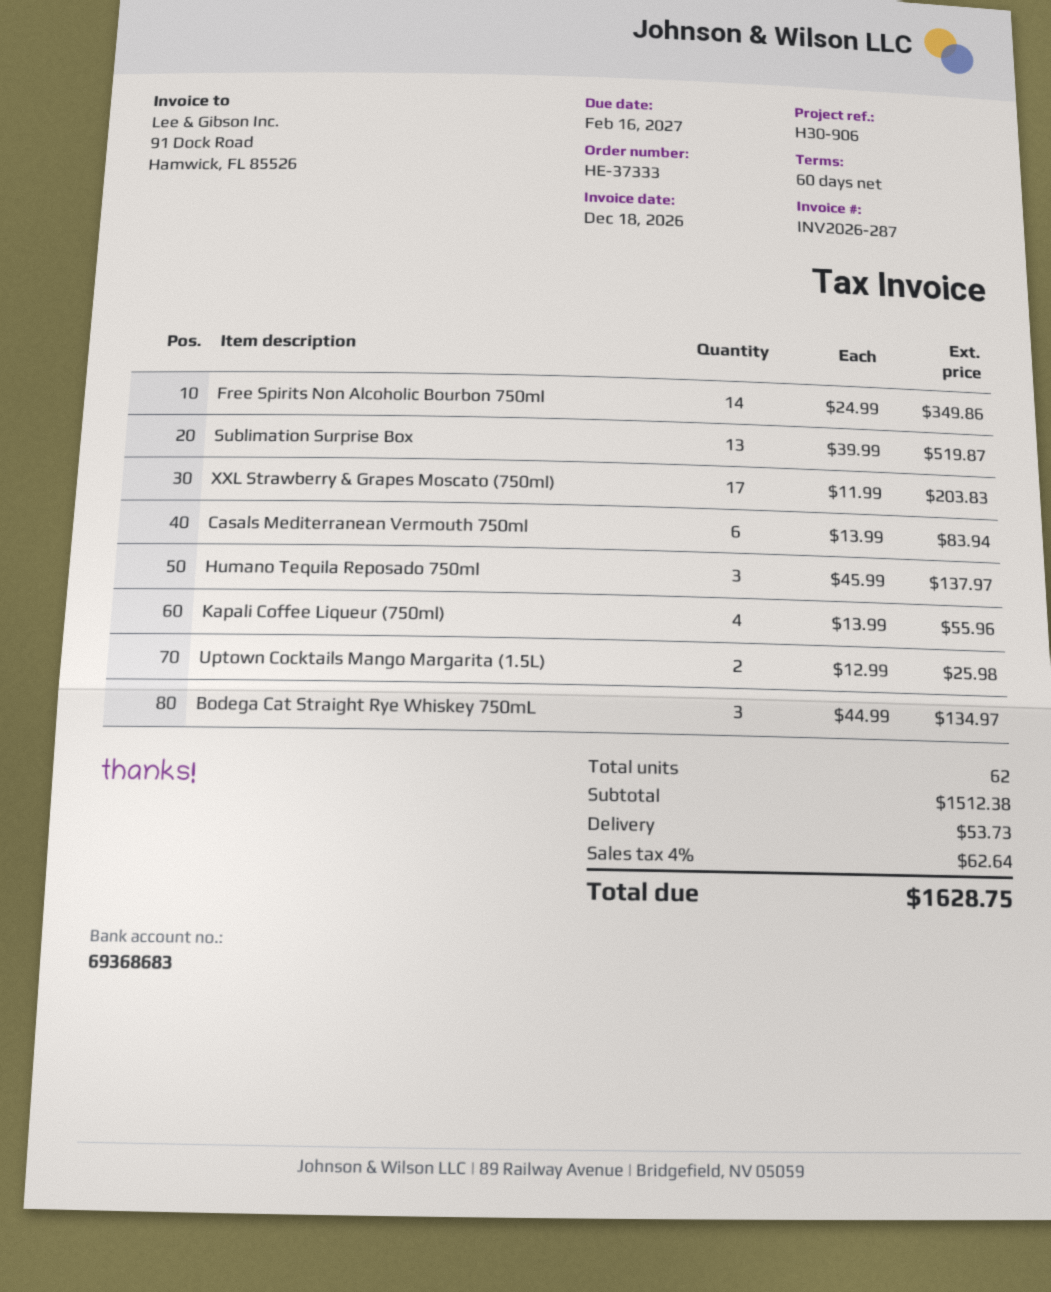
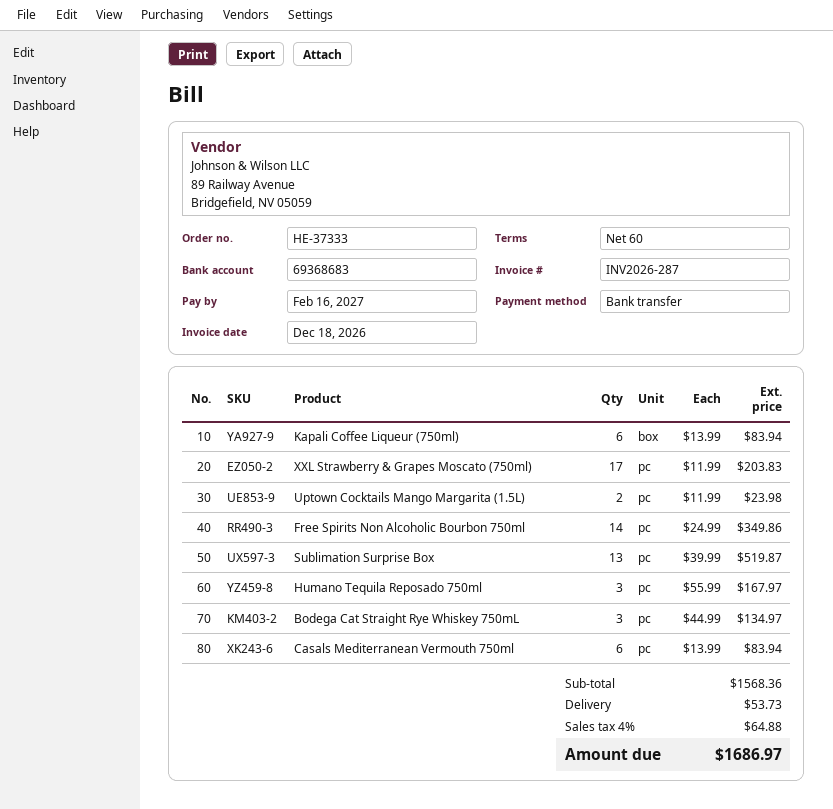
Humano Tequila Reposado 750ml: 3 x 45.99 = 137.97 -> 3 x 55.99 = 167.97
Kapali Coffee Liqueur (750ml): 4 x 13.99 = 55.96 -> 6 x 13.99 = 83.94
Uptown Cocktails Mango Margarita (1.5L): 2 x 12.99 = 25.98 -> 2 x 11.99 = 23.98
subtotal: 1512.38 -> 1568.36
tax: 4% = 62.64 -> 4% = 64.88
total: 1628.75 -> 1686.97

